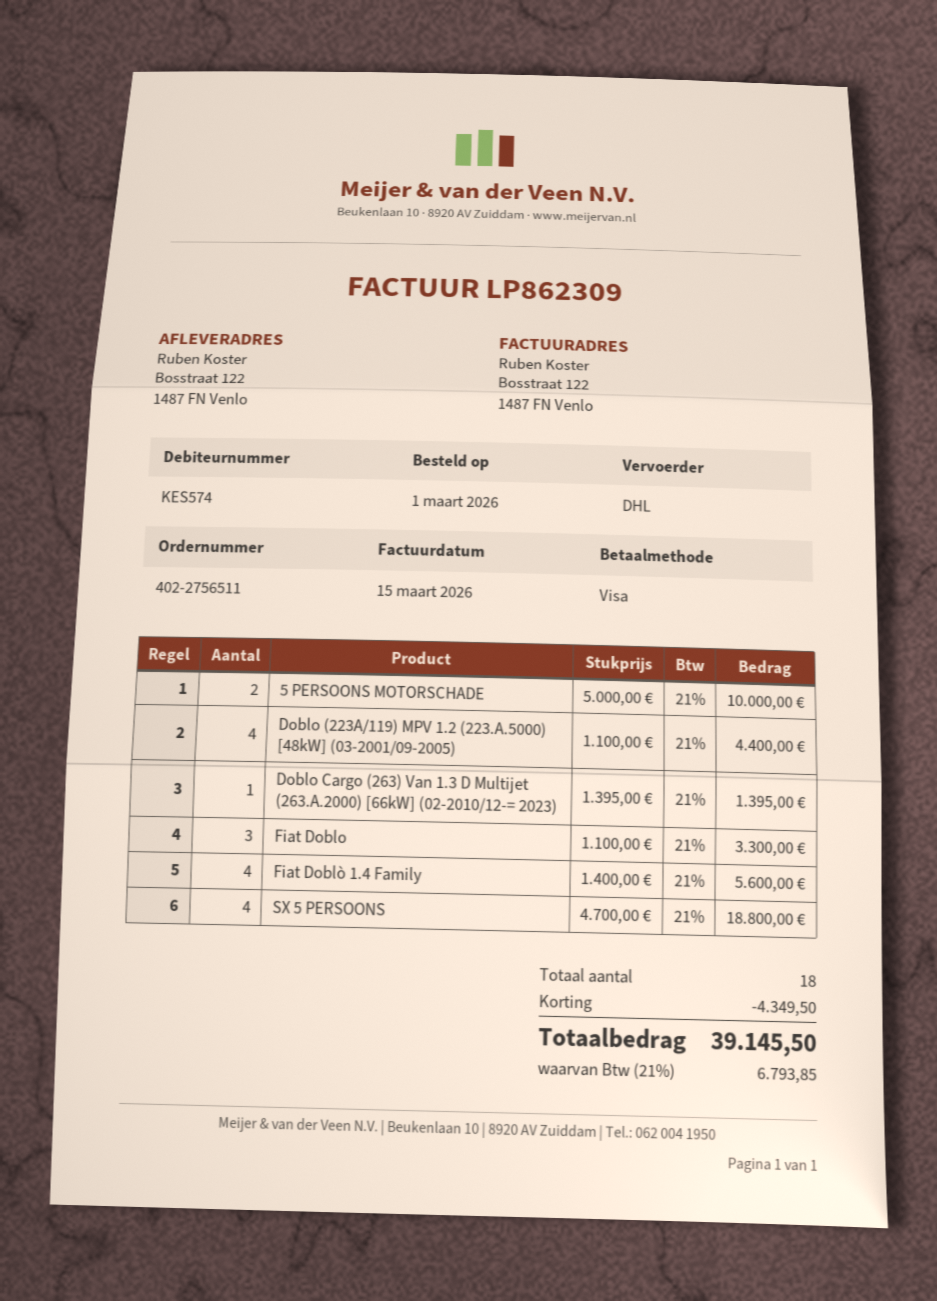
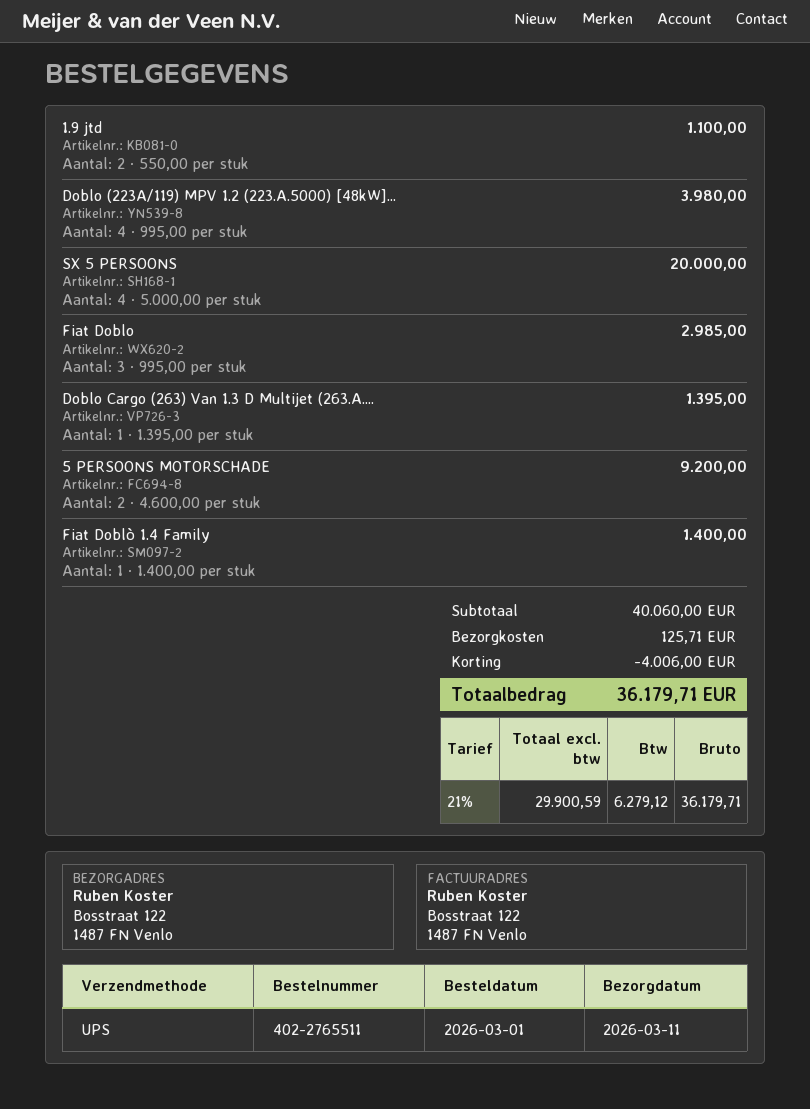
order number: 402-2756511 -> 402-2765511
shipping method: DHL -> UPS
5 PERSOONS MOTORSCHADE: 2 x 5000.00 = 10000.00 -> 2 x 4600.00 = 9200.00
Doblo (223A/119) MPV 1.2 (223.A.5000) [48kW] (03-2001/09-2005): 4 x 1100.00 = 4400.00 -> 4 x 995.00 = 3980.00
Fiat Doblo: 3 x 1100.00 = 3300.00 -> 3 x 995.00 = 2985.00
Fiat Doblò 1.4 Family: 4 x 1400.00 = 5600.00 -> 1 x 1400.00 = 1400.00
SX 5 PERSOONS: 4 x 4700.00 = 18800.00 -> 4 x 5000.00 = 20000.00
1.9 jtd: none -> 2 x 550.00 = 1100.00
discount: 4349.50 -> 4006.00
shipping: none -> 125.71
tax: 21% = 6793.85 -> 21% = 6279.12
total: 39145.50 -> 36179.71

